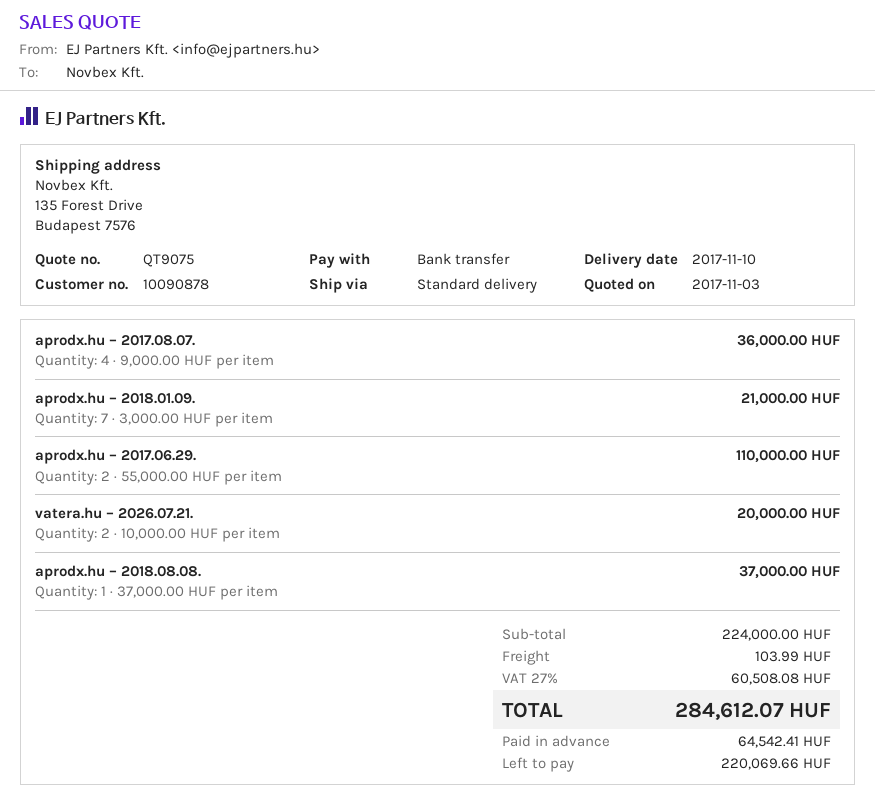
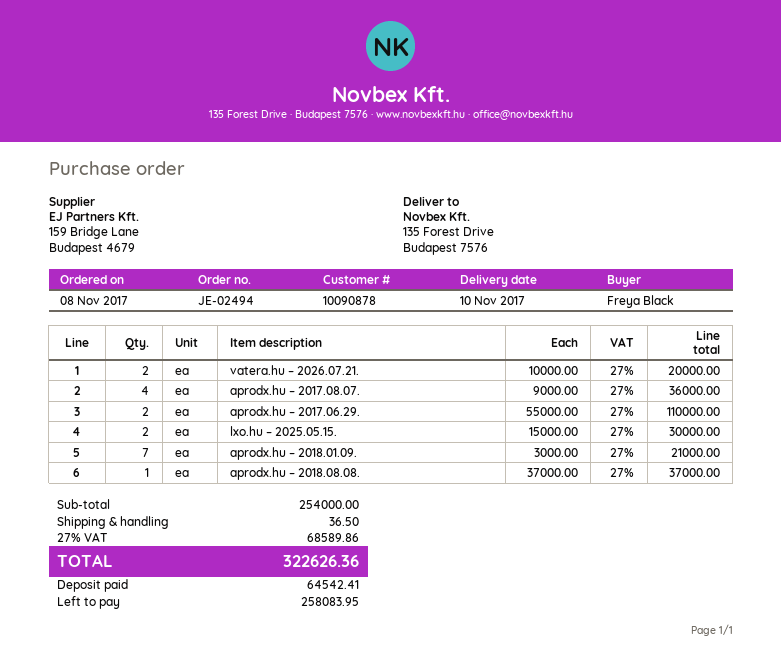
lxo.hu – 2025.05.15.: none -> 2 x 15000.00 = 30000.00
subtotal: 224000.00 -> 254000.00
shipping: 103.99 -> 36.50
tax: 27% = 60508.08 -> 27% = 68589.86
total: 284612.07 -> 322626.36
balance: 220069.66 -> 258083.95

